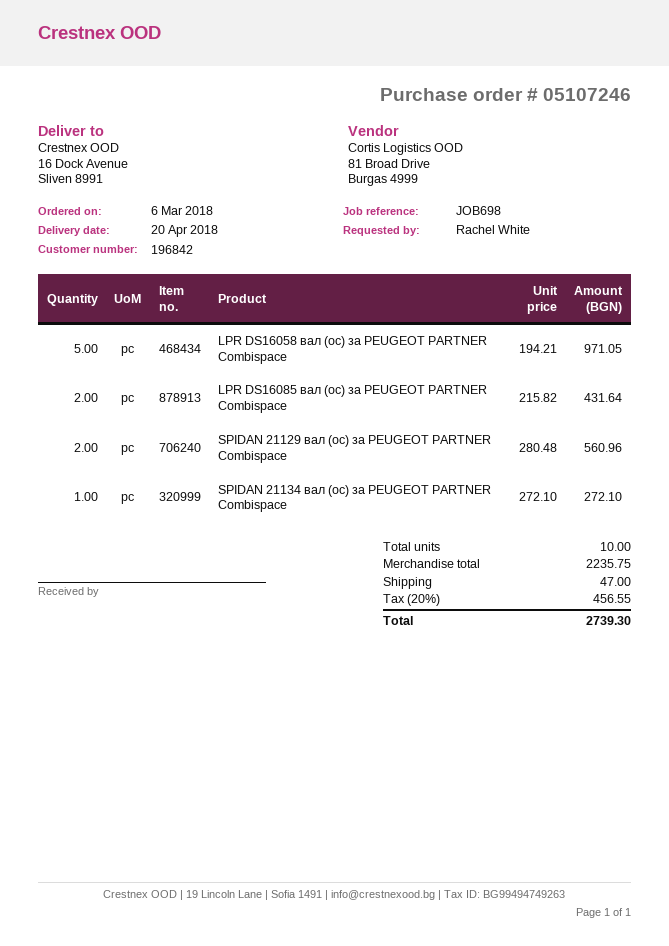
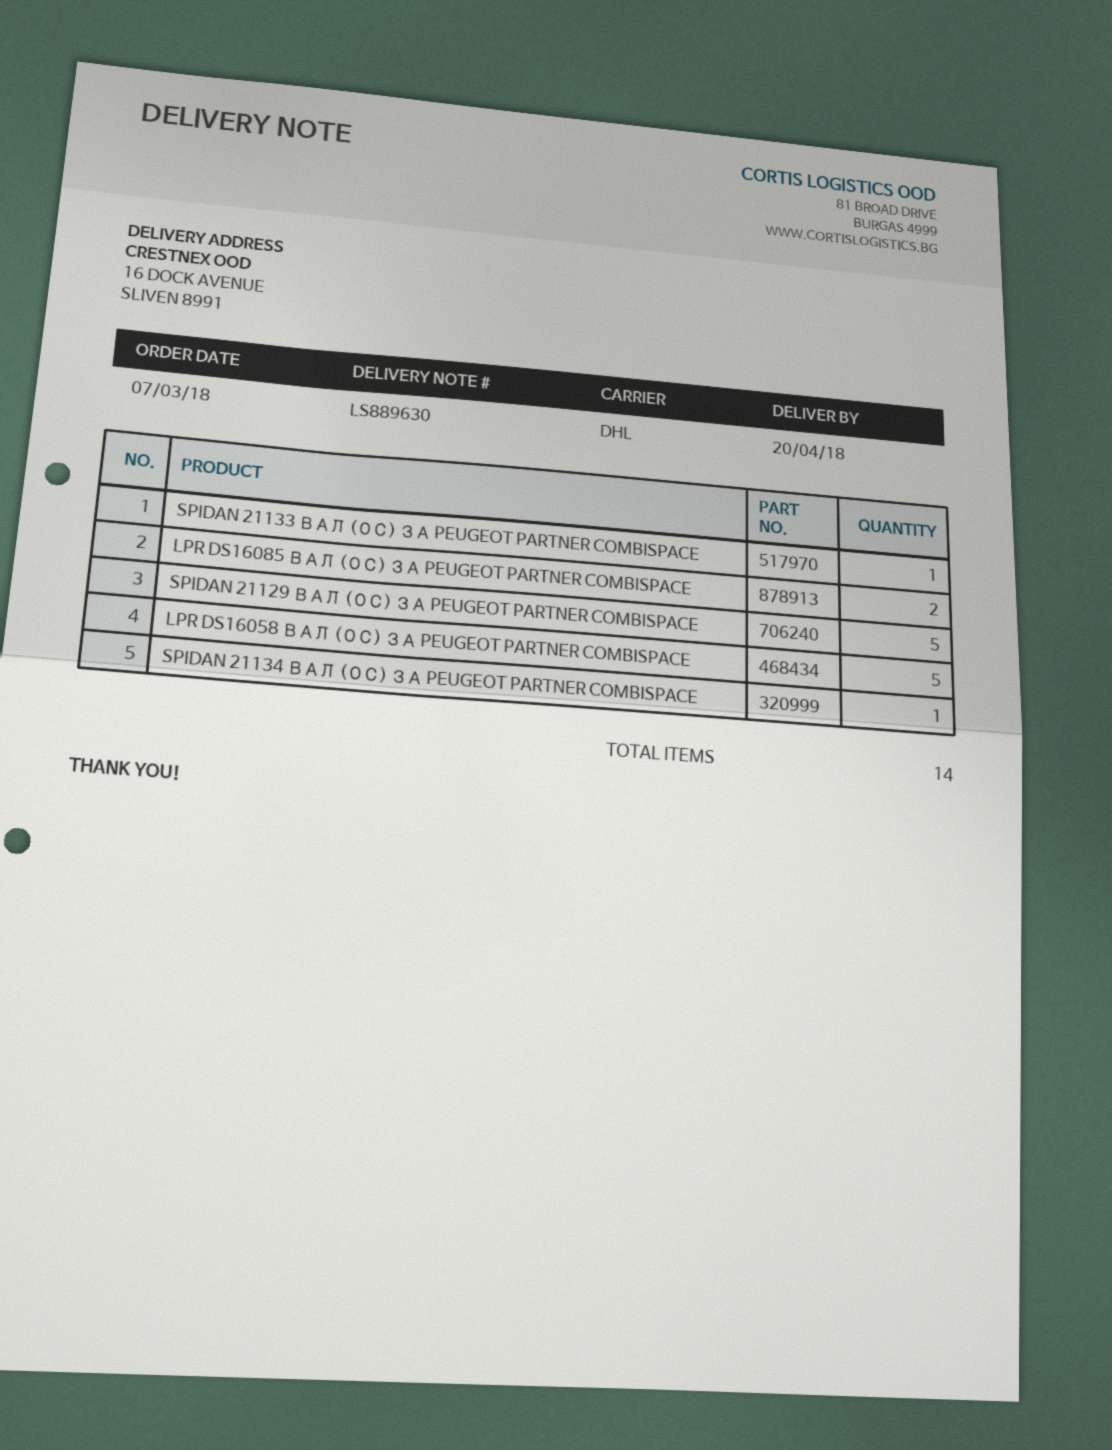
order date: 2018-03-06 -> 2018-03-07
SPIDAN 21129 вал (ос) за PEUGEOT PARTNER Combispace: 2 -> 5
SPIDAN 21133 ВАЛ (ОС) ЗА PEUGEOT PARTNER COMBISPACE: none -> 1
total quantity: 10 -> 14

